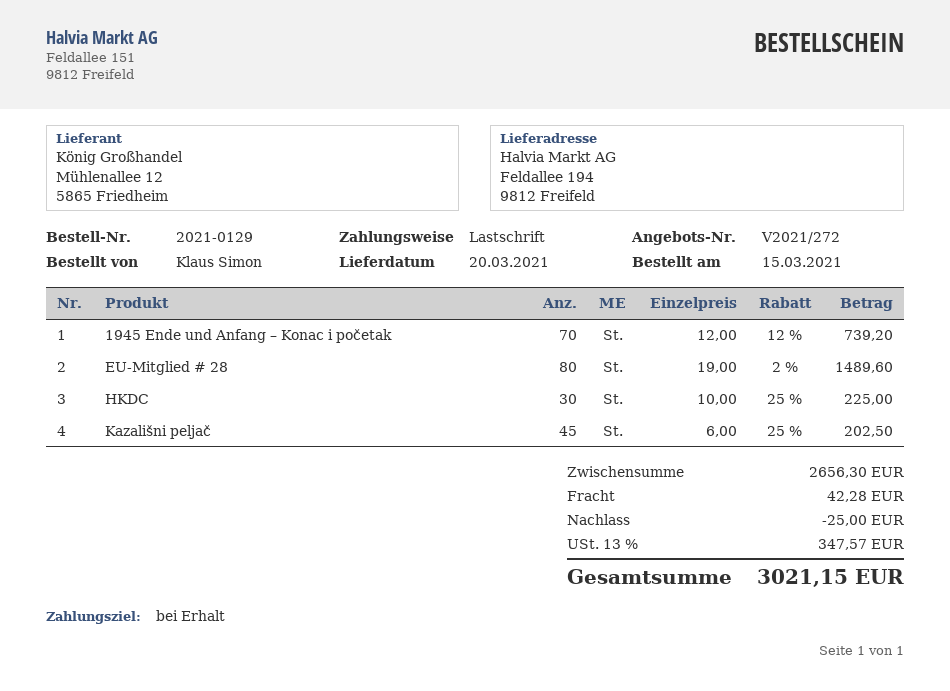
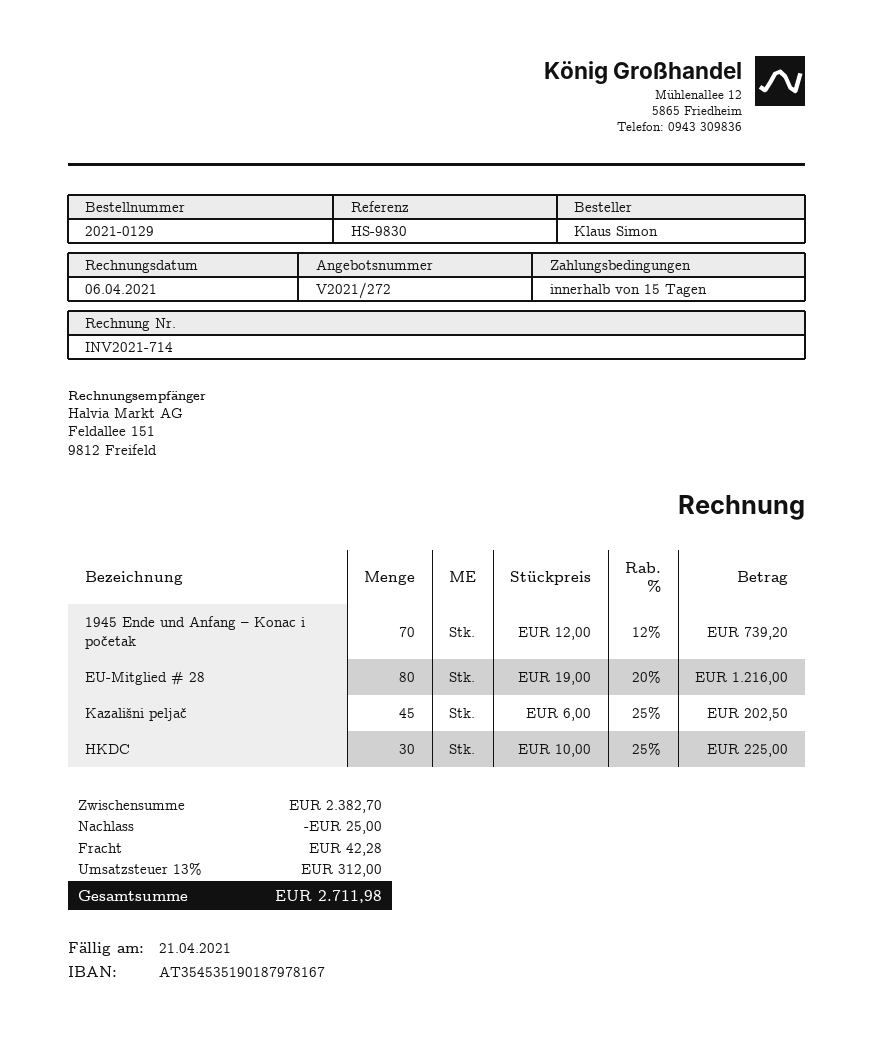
payment terms: on receipt -> 15 days
EU-Mitglied # 28: 80 x 19.00 - 2% = 1489.60 -> 80 x 19.00 - 20% = 1216.00
subtotal: 2656.30 -> 2382.70
tax: 13% = 347.57 -> 13% = 312.00
total: 3021.15 -> 2711.98

